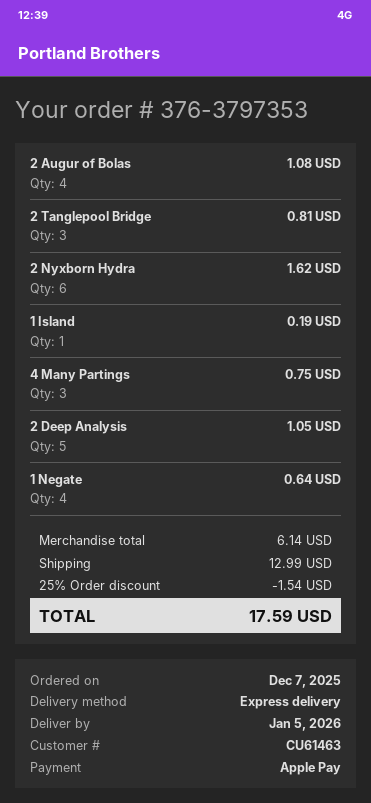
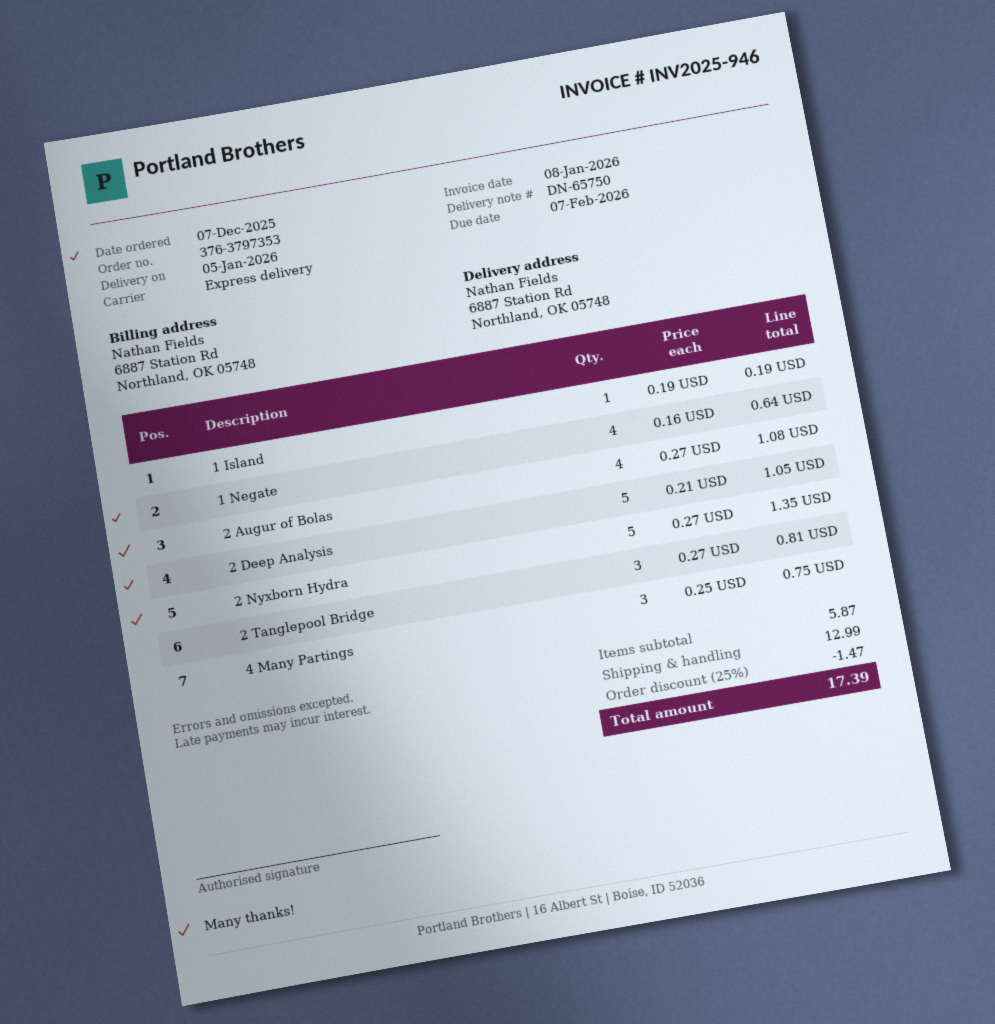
2 Nyxborn Hydra: 6 for 1.62 -> 5 for 1.35
subtotal: 6.14 -> 5.87
discount: 25% = 1.54 -> 25% = 1.47
total: 17.59 -> 17.39

